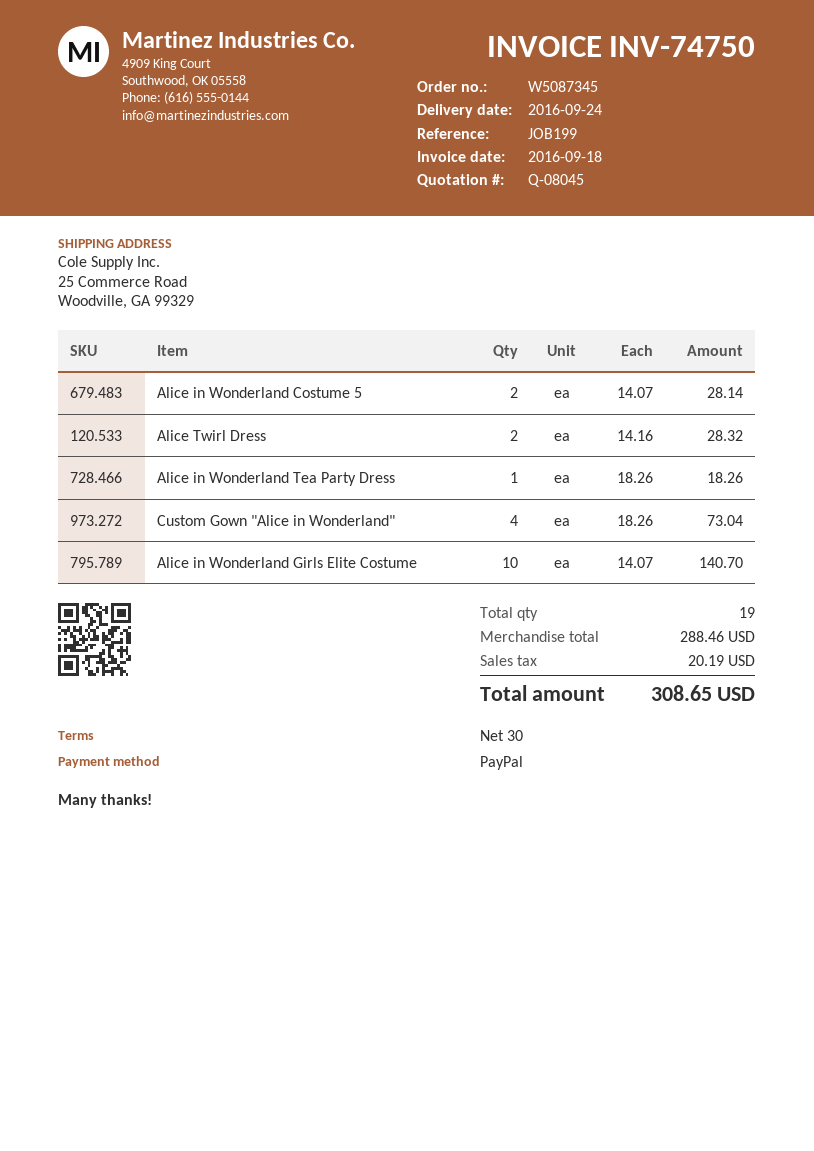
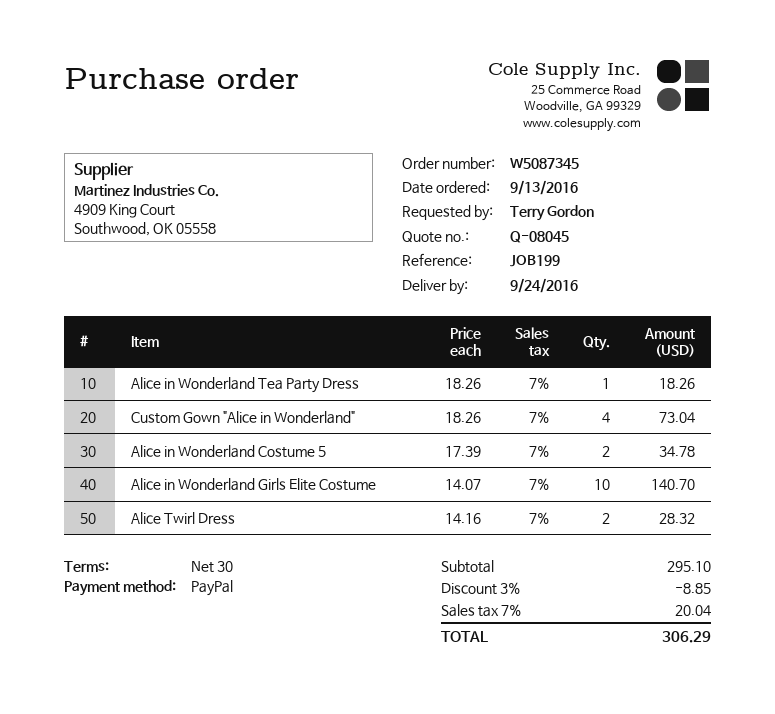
Alice in Wonderland Costume 5: 2 x 14.07 = 28.14 -> 2 x 17.39 = 34.78
subtotal: 288.46 -> 295.10
discount: none -> 3% = 8.85
tax: 20.19 -> 20.04
total: 308.65 -> 306.29

